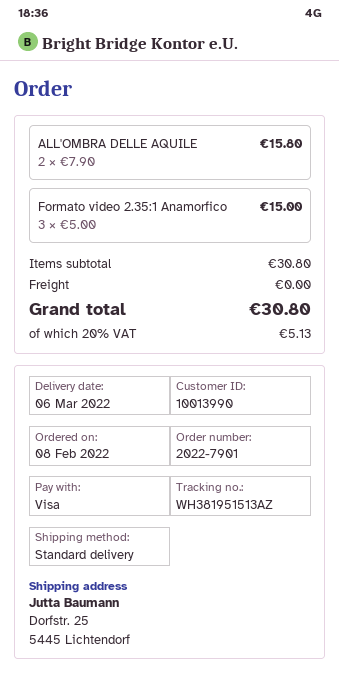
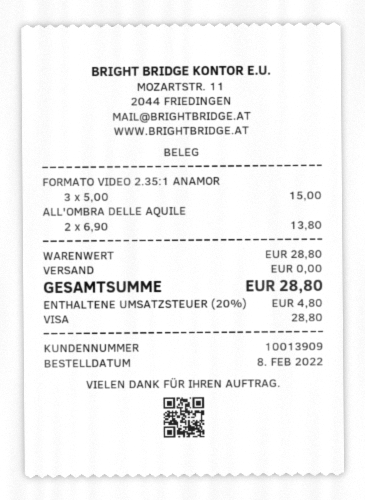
customer number: 10013990 -> 10013909
ALL'OMBRA DELLE AQUILE: 2 x 7.90 = 15.80 -> 2 x 6.90 = 13.80
subtotal: 30.80 -> 28.80
tax: 20% = 5.13 -> 20% = 4.80
total: 30.80 -> 28.80

